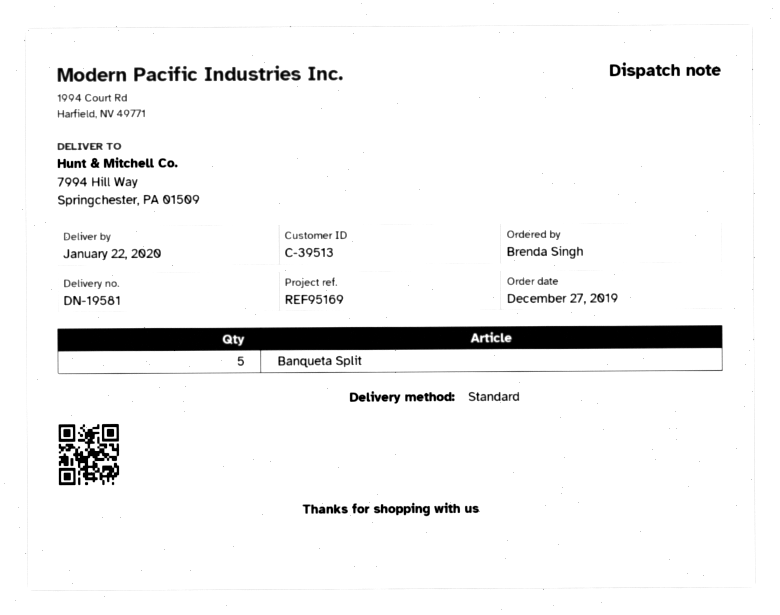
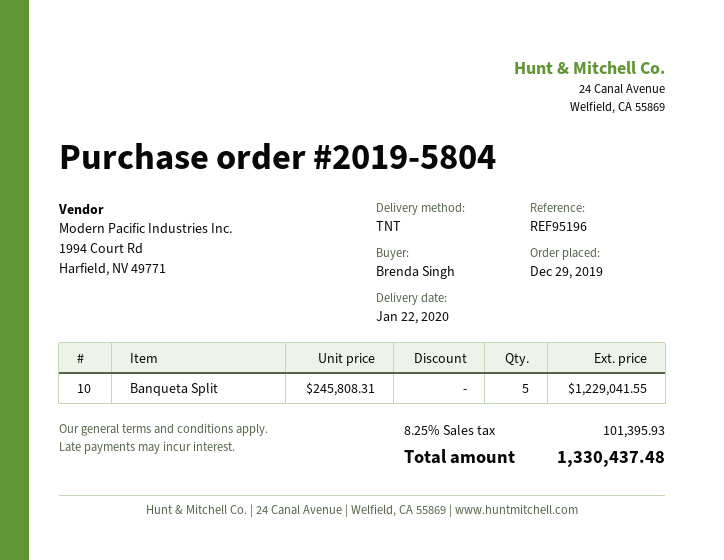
order date: 2019-12-27 -> 2019-12-29
reference: REF95169 -> REF95196
shipping method: standard -> TNT

